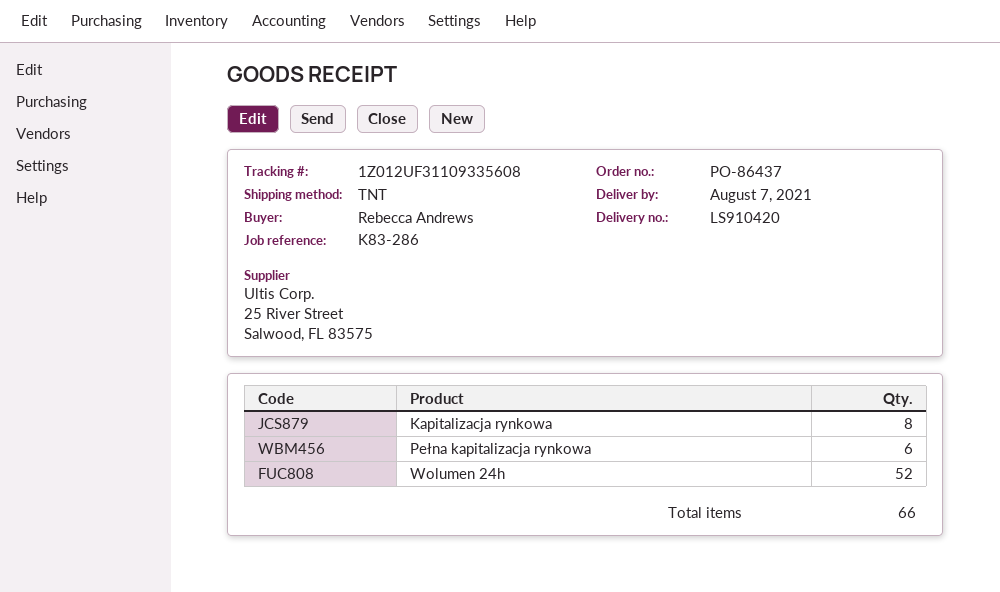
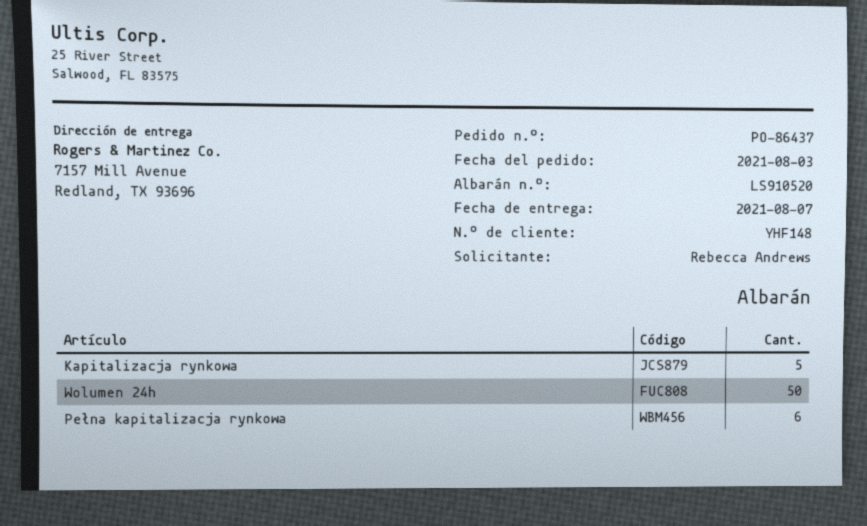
delivery note number: LS910420 -> LS910520
Kapitalizacja rynkowa: 8 -> 5
Wolumen 24h: 52 -> 50

